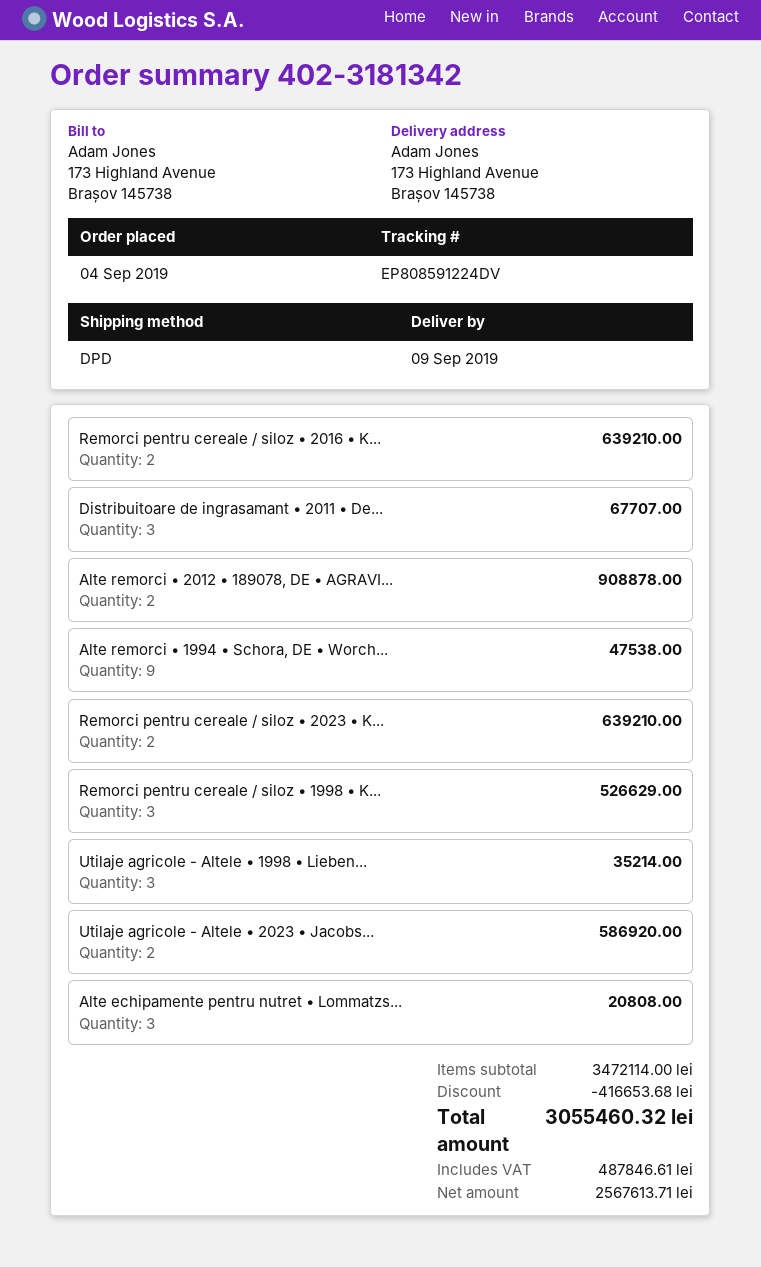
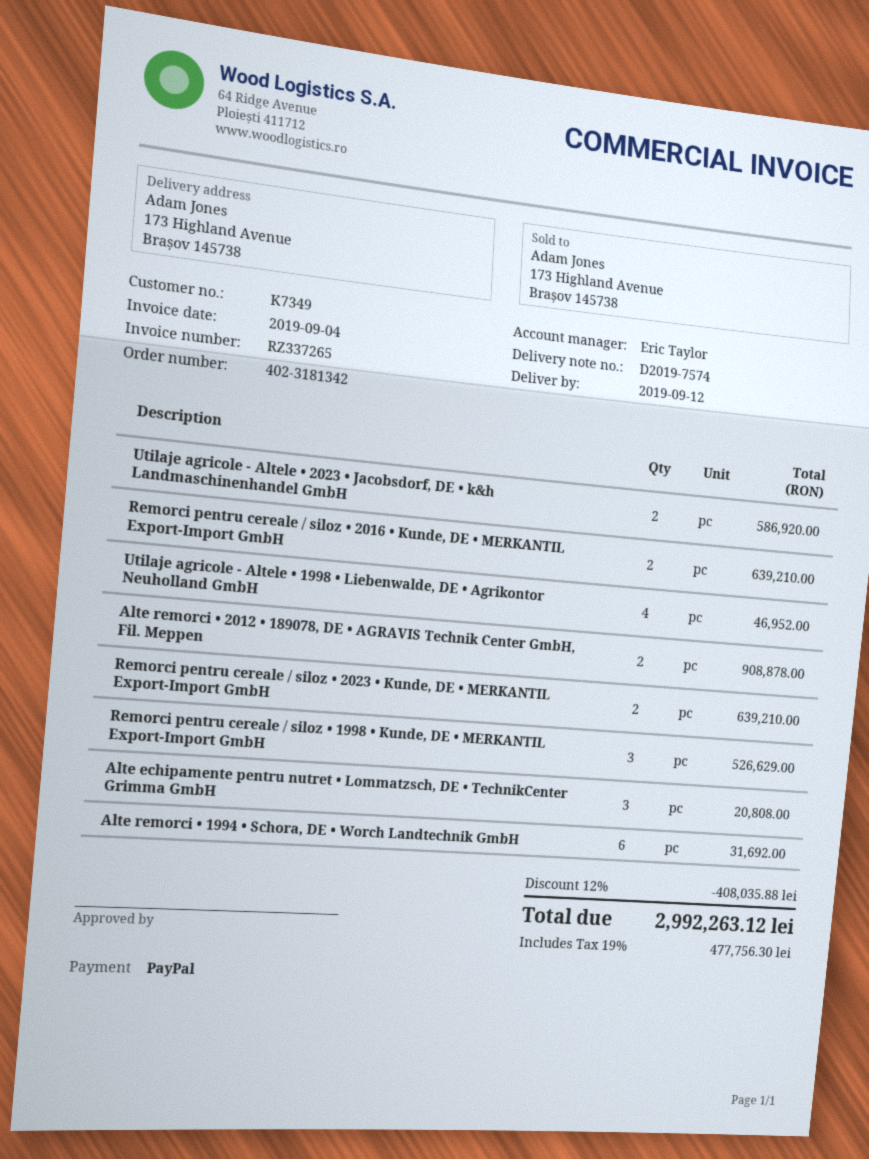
delivery date: 2019-09-09 -> 2019-09-12
Distribuitoare de ingrasamant • 2011 • De...: 3 for 67707.00 -> none
Alte remorci • 1994 • Schora, DE • Worch...: 9 for 47538.00 -> 6 for 31692.00
Utilaje agricole - Altele • 1998 • Lieben...: 3 for 35214.00 -> 4 for 46952.00
discount: 416653.68 -> 408035.88
tax: 487846.61 -> 477756.30
total: 3055460.32 -> 2992263.12

